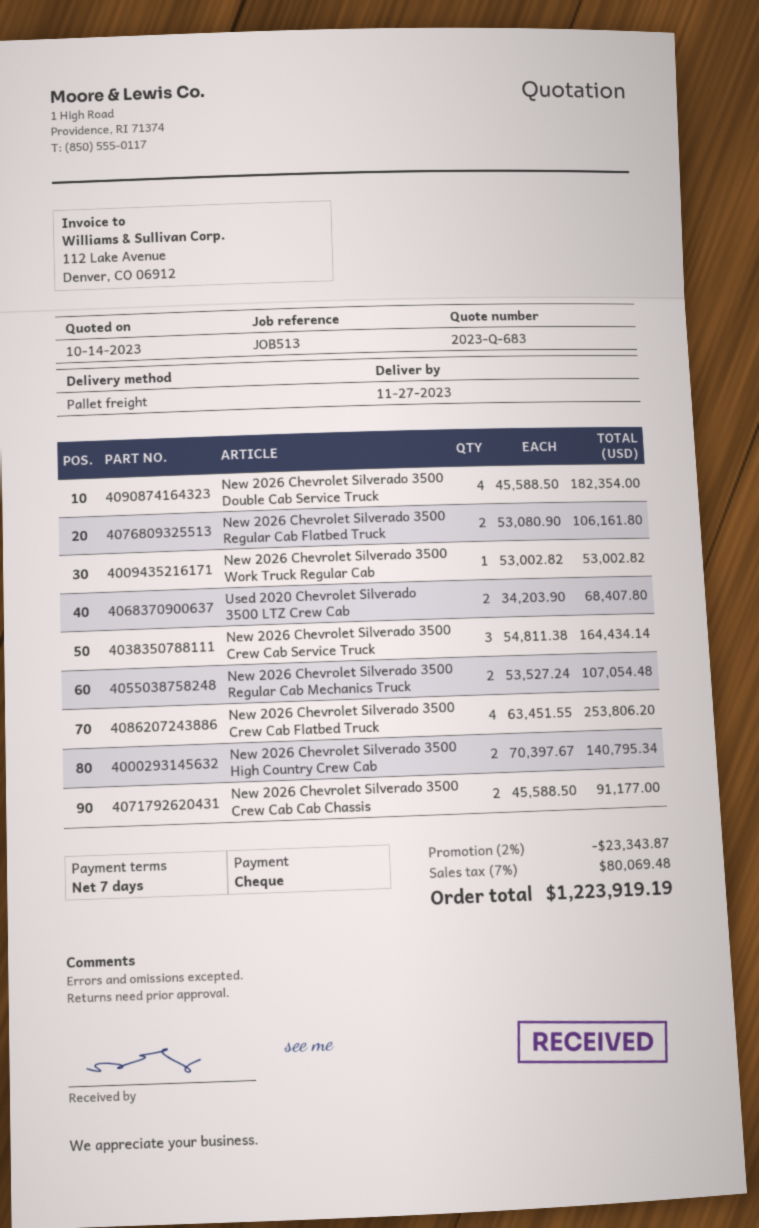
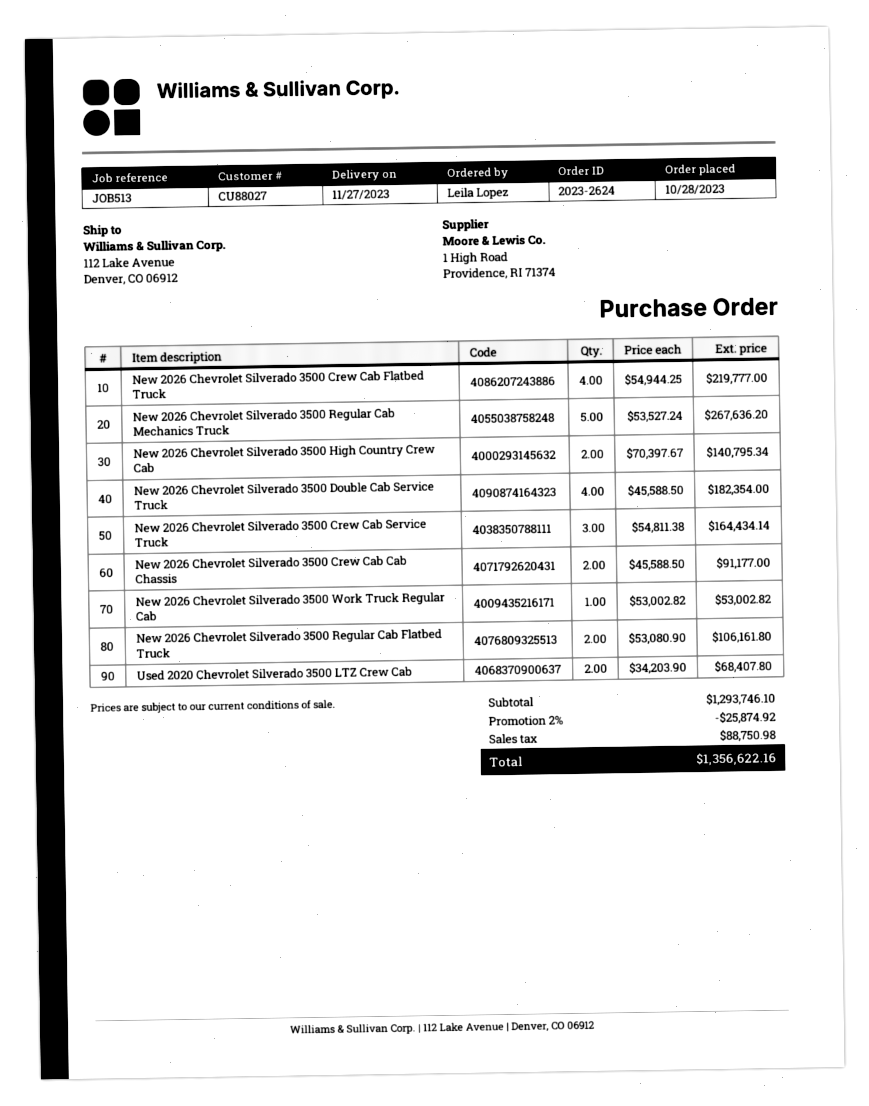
New 2026 Chevrolet Silverado 3500 Regular Cab Mechanics Truck: 2 x 53527.24 = 107054.48 -> 5 x 53527.24 = 267636.20
New 2026 Chevrolet Silverado 3500 Crew Cab Flatbed Truck: 4 x 63451.55 = 253806.20 -> 4 x 54944.25 = 219777.00
discount: 2% = 23343.87 -> 2% = 25874.92
tax: 80069.48 -> 88750.98
total: 1223919.19 -> 1356622.16

